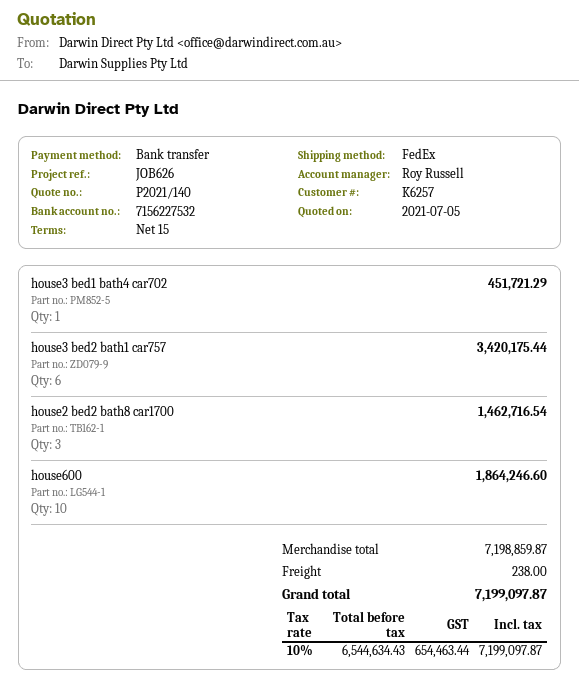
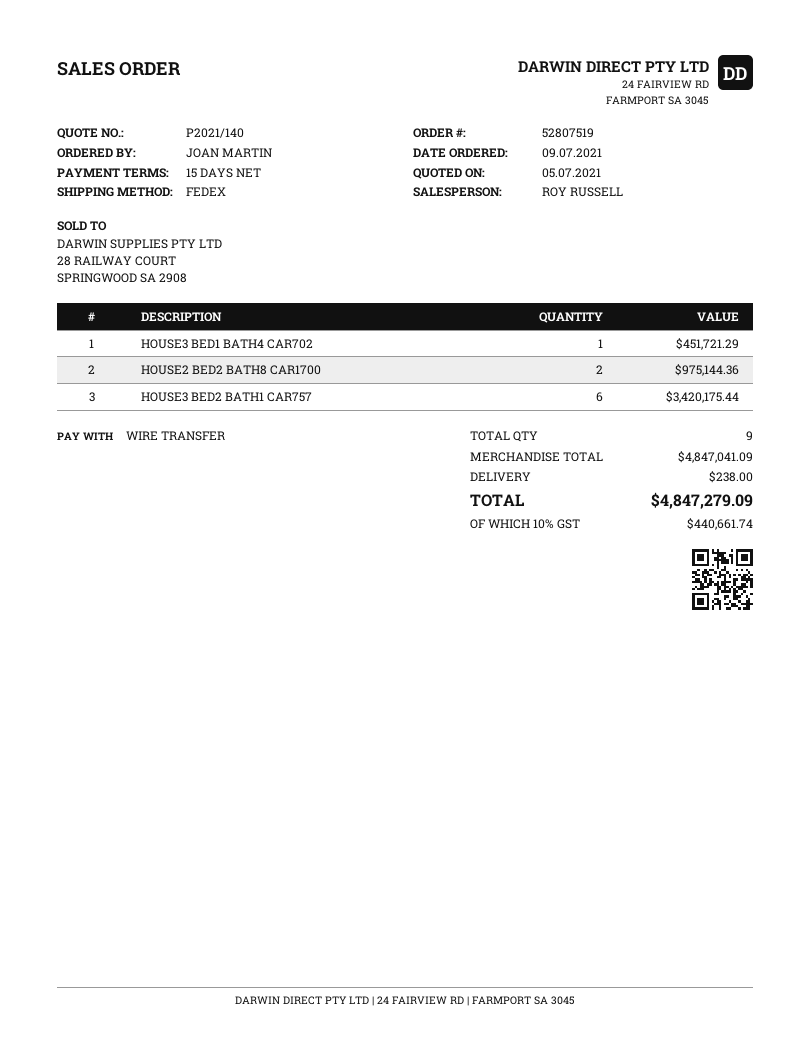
house2 bed2 bath8 car1700: 3 for 1462716.54 -> 2 for 975144.36
house600: 10 for 1864246.60 -> none
subtotal: 7198859.87 -> 4847041.09
tax: 10% = 654463.44 -> 10% = 440661.74
total: 7199097.87 -> 4847279.09

